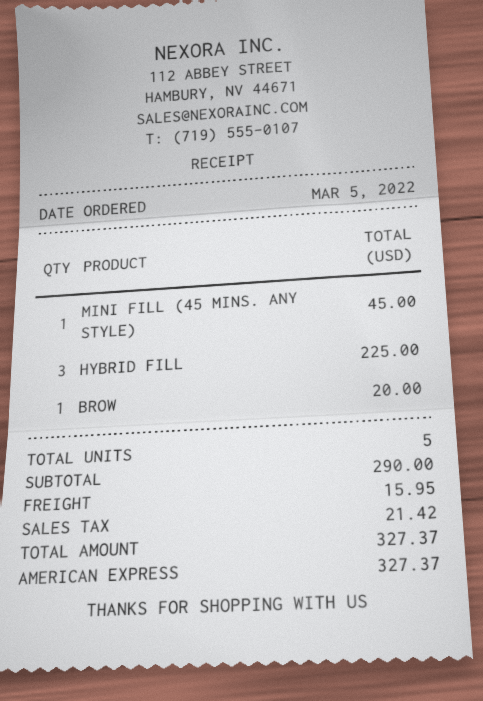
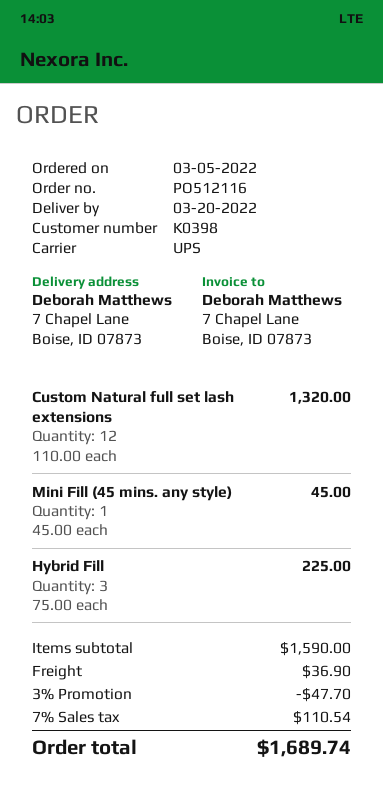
BROW: 1 for 20.00 -> none
Custom Natural full set lash extensions: none -> 12 for 1320.00
subtotal: 290.00 -> 1590.00
discount: none -> 3% = 47.70
shipping: 15.95 -> 36.90
tax: 21.42 -> 110.54
total: 327.37 -> 1689.74

